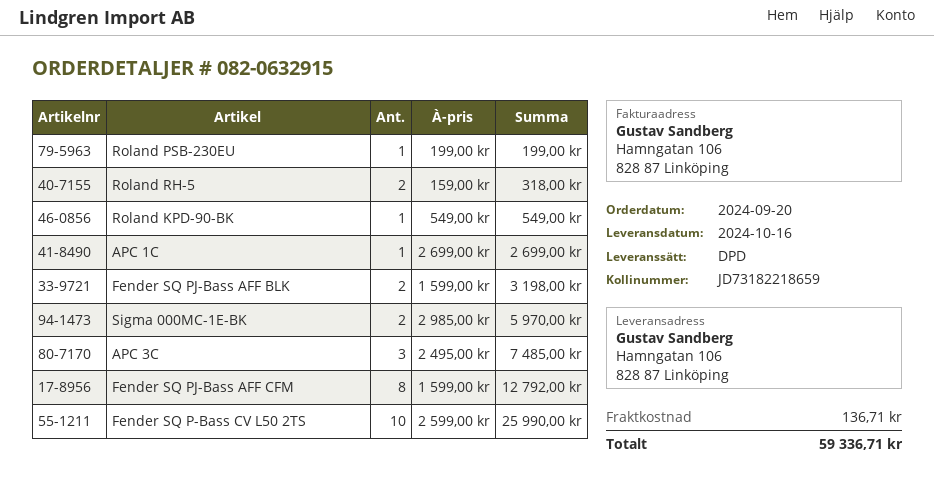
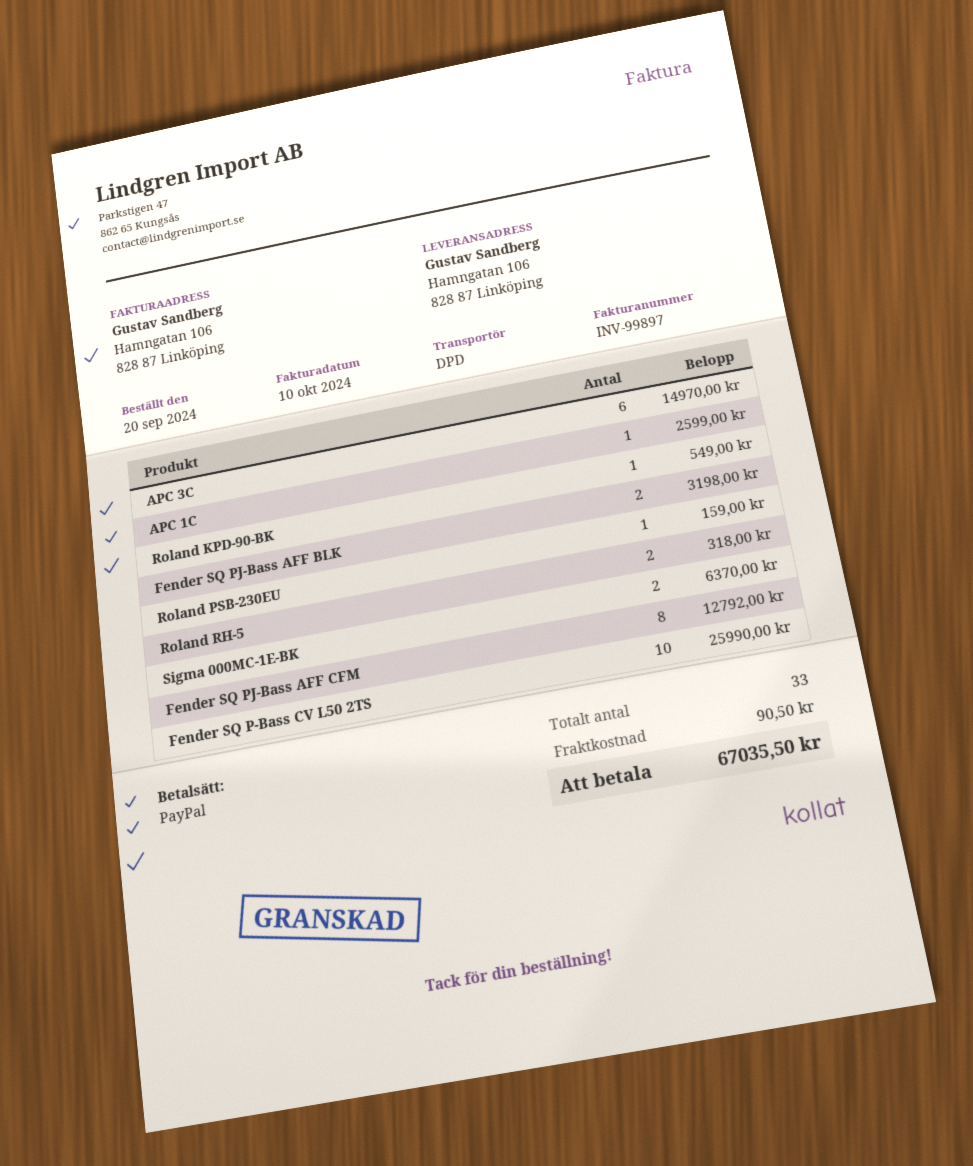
Roland PSB-230EU: 1 for 199.00 -> 1 for 159.00
APC 1C: 1 for 2699.00 -> 1 for 2599.00
Sigma 000MC-1E-BK: 2 for 5970.00 -> 2 for 6370.00
APC 3C: 3 for 7485.00 -> 6 for 14970.00
shipping: 136.71 -> 90.50
total: 59336.71 -> 67035.50

